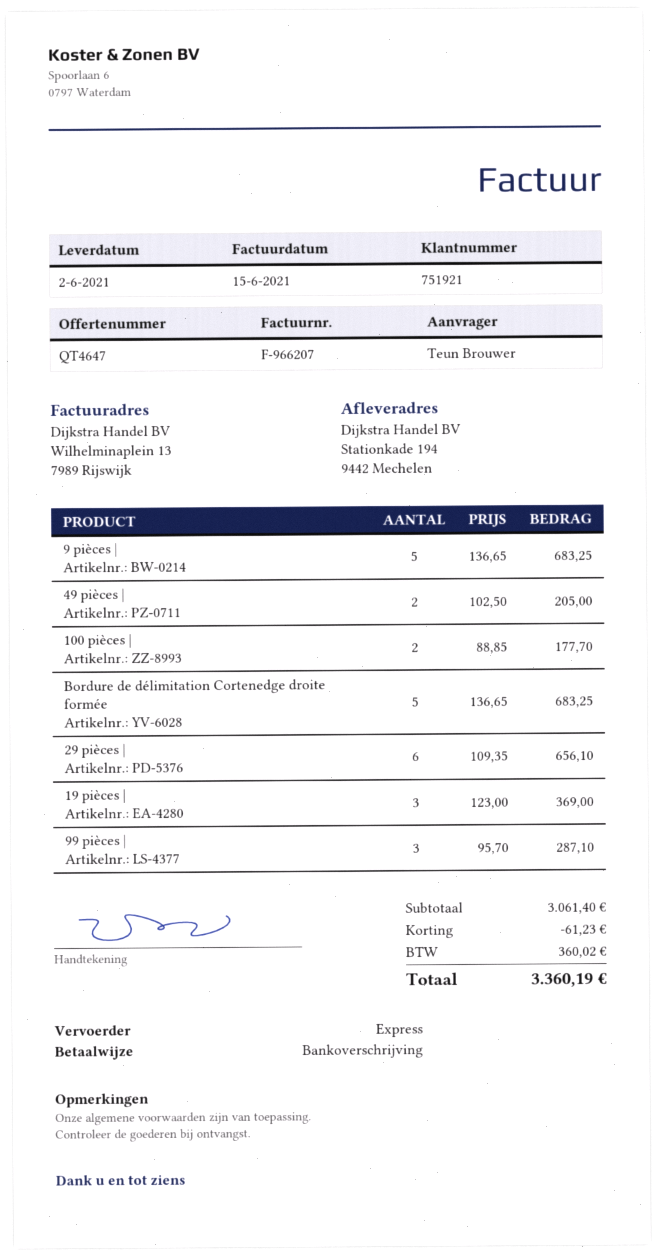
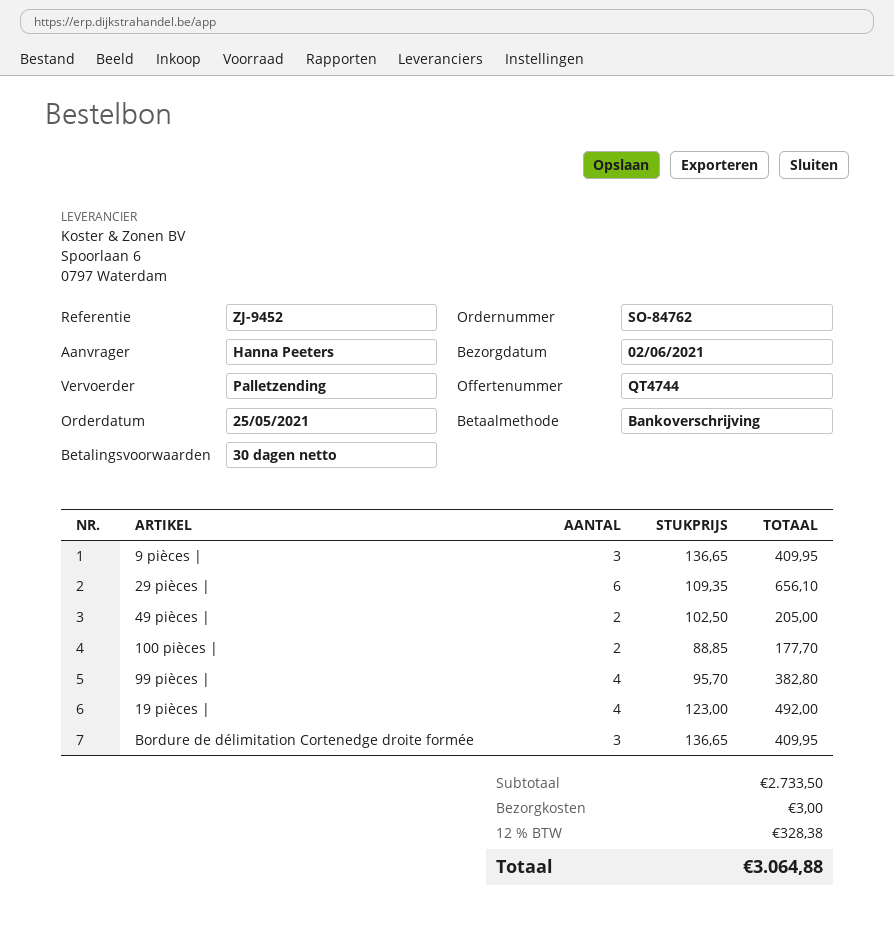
quote number: QT4647 -> QT4744
ordered by: Teun Brouwer -> Hanna Peeters
shipping method: express -> pallet freight
9 pièces |: 5 x 136.65 = 683.25 -> 3 x 136.65 = 409.95
Bordure de délimitation Cortenedge droite formée: 5 x 136.65 = 683.25 -> 3 x 136.65 = 409.95
19 pièces |: 3 x 123.00 = 369.00 -> 4 x 123.00 = 492.00
99 pièces |: 3 x 95.70 = 287.10 -> 4 x 95.70 = 382.80
subtotal: 3061.40 -> 2733.50
discount: 61.23 -> none
shipping: none -> 3.00
tax: 360.02 -> 328.38
total: 3360.19 -> 3064.88

